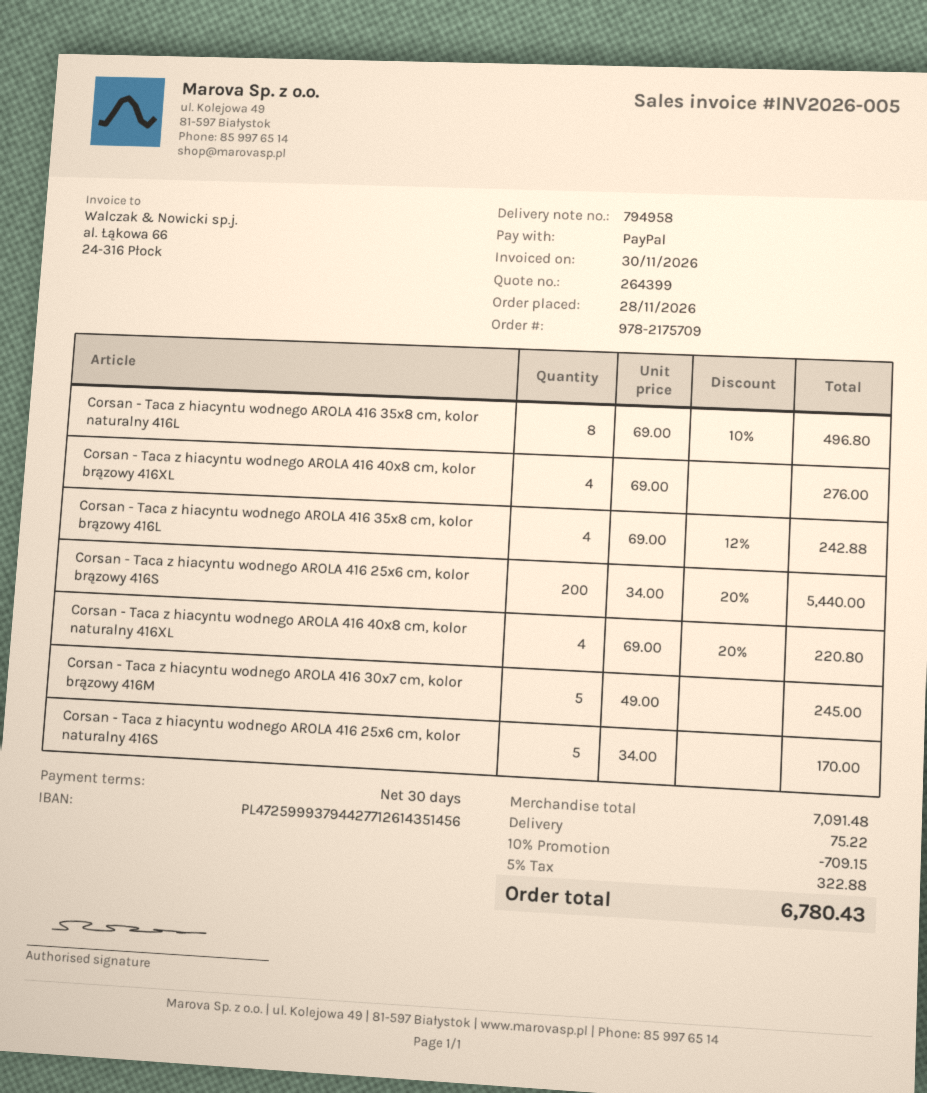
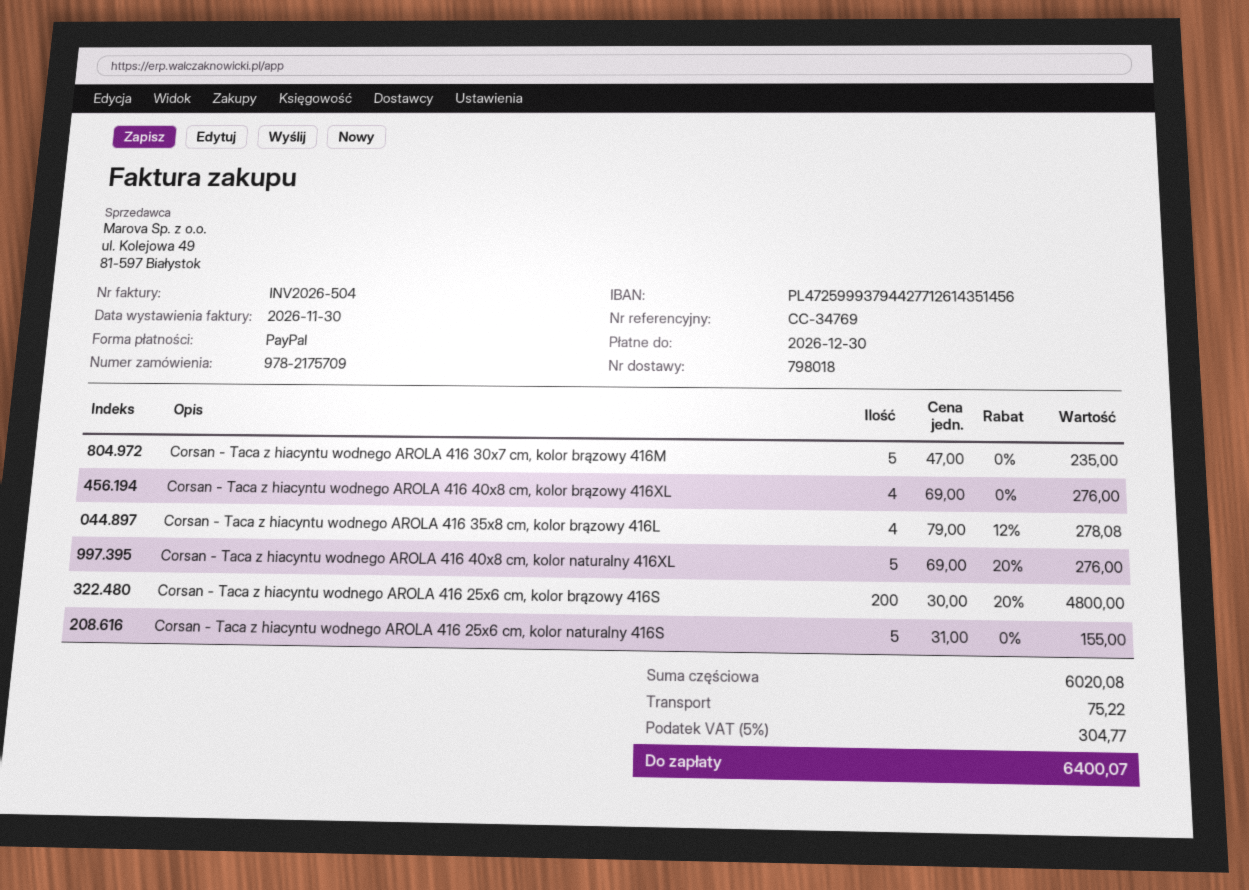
delivery note number: 794958 -> 798018
invoice number: INV2026-005 -> INV2026-504
Corsan - Taca z hiacyntu wodnego AROLA 416 35x8 cm, kolor naturalny 416L: 8 x 69.00 - 10% = 496.80 -> none
Corsan - Taca z hiacyntu wodnego AROLA 416 35x8 cm, kolor brązowy 416L: 4 x 69.00 - 12% = 242.88 -> 4 x 79.00 - 12% = 278.08
Corsan - Taca z hiacyntu wodnego AROLA 416 25x6 cm, kolor brązowy 416S: 200 x 34.00 - 20% = 5440.00 -> 200 x 30.00 - 20% = 4800.00
Corsan - Taca z hiacyntu wodnego AROLA 416 40x8 cm, kolor naturalny 416XL: 4 x 69.00 - 20% = 220.80 -> 5 x 69.00 - 20% = 276.00
Corsan - Taca z hiacyntu wodnego AROLA 416 30x7 cm, kolor brązowy 416M: 5 x 49.00 = 245.00 -> 5 x 47.00 = 235.00
Corsan - Taca z hiacyntu wodnego AROLA 416 25x6 cm, kolor naturalny 416S: 5 x 34.00 = 170.00 -> 5 x 31.00 = 155.00
subtotal: 7091.48 -> 6020.08
discount: 10% = 709.15 -> none
tax: 5% = 322.88 -> 5% = 304.77
total: 6780.43 -> 6400.07

